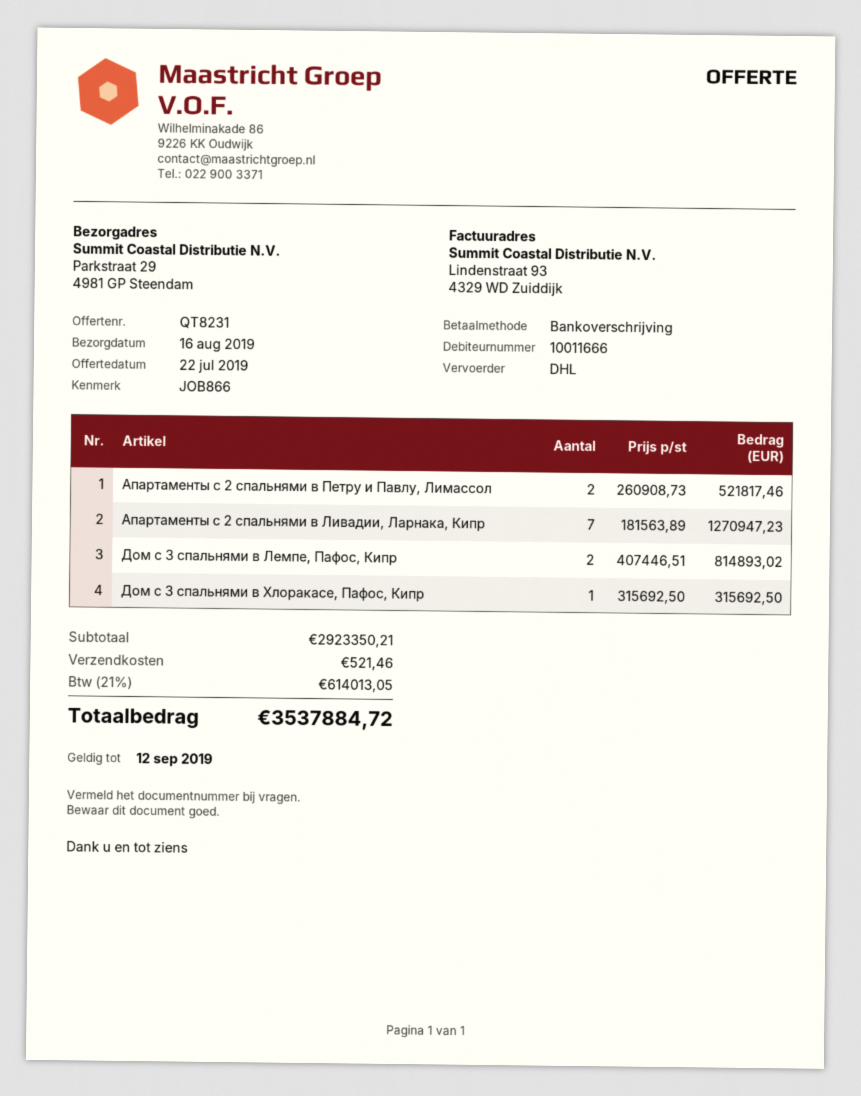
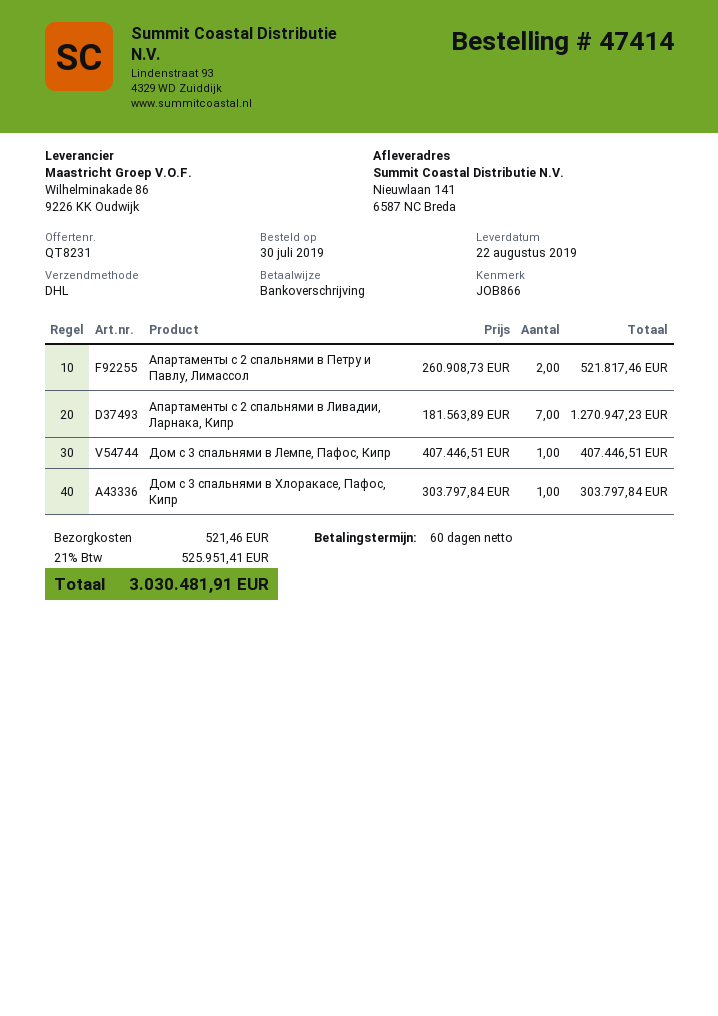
delivery date: 2019-08-16 -> 2019-08-22
ship to: Parkstraat 29, 4981 GP Steendam -> Nieuwlaan 141, 6587 NC Breda
Дом с 3 спальнями в Лемпе, Пафос, Кипр: 2 x 407446.51 = 814893.02 -> 1 x 407446.51 = 407446.51
Дом с 3 спальнями в Хлоракасе, Пафос, Кипр: 1 x 315692.50 = 315692.50 -> 1 x 303797.84 = 303797.84
tax: 21% = 614013.05 -> 21% = 525951.41
total: 3537884.72 -> 3030481.91

